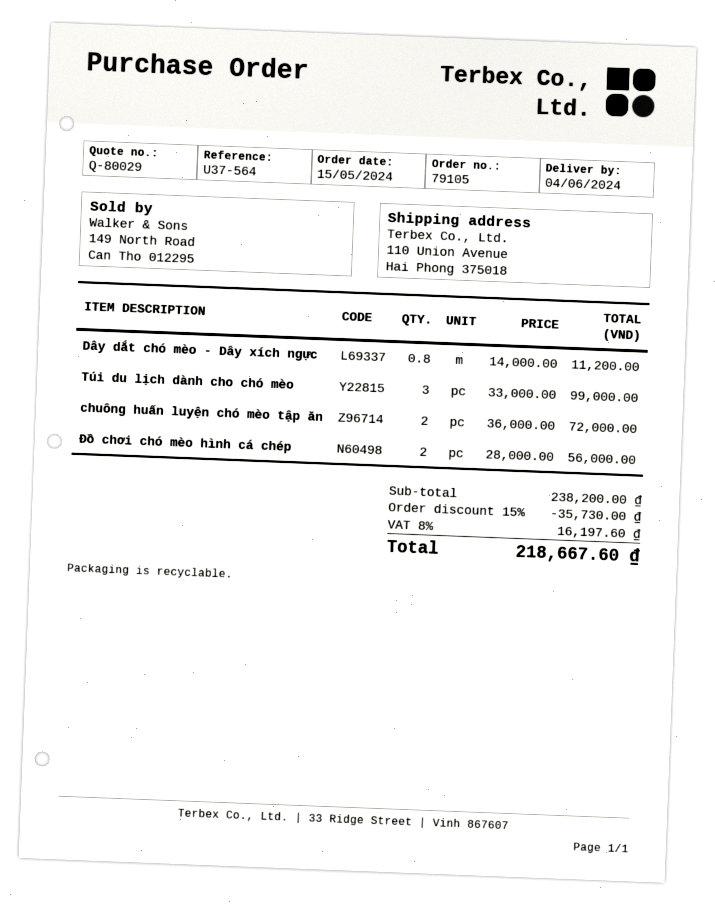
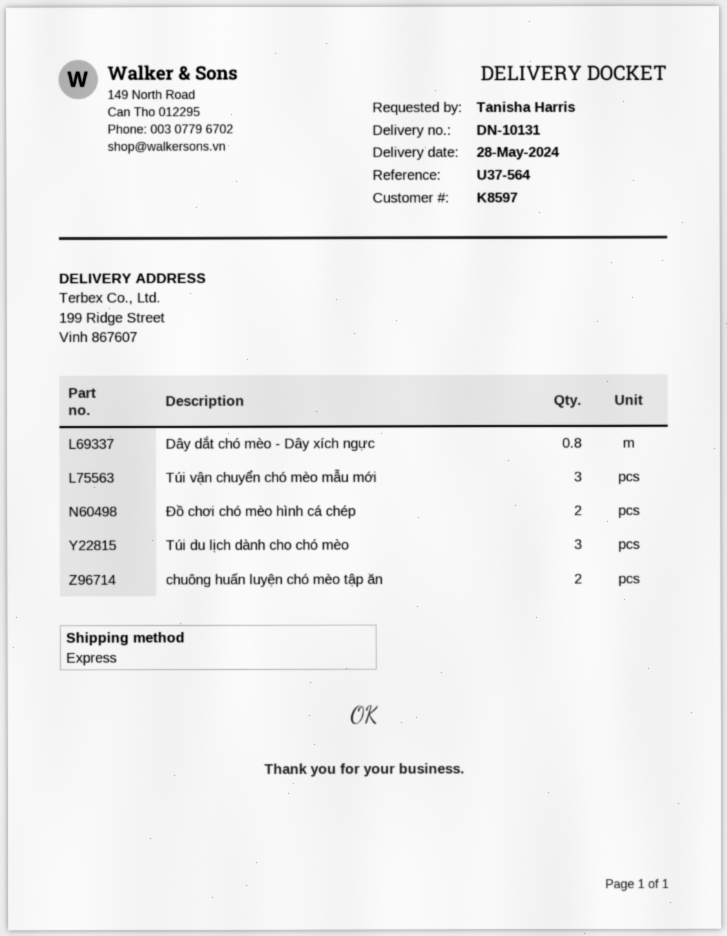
delivery date: 2024-06-04 -> 2024-05-28
ship to: 110 Union Avenue, Hai Phong 375018 -> 199 Ridge Street, Vinh 867607
Túi vận chuyển chó mèo mẫu mới: none -> 3

